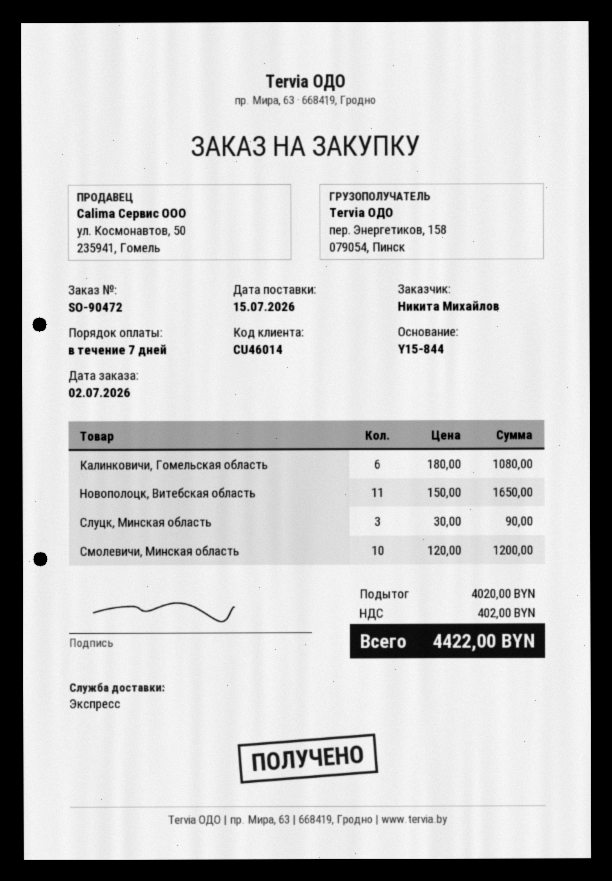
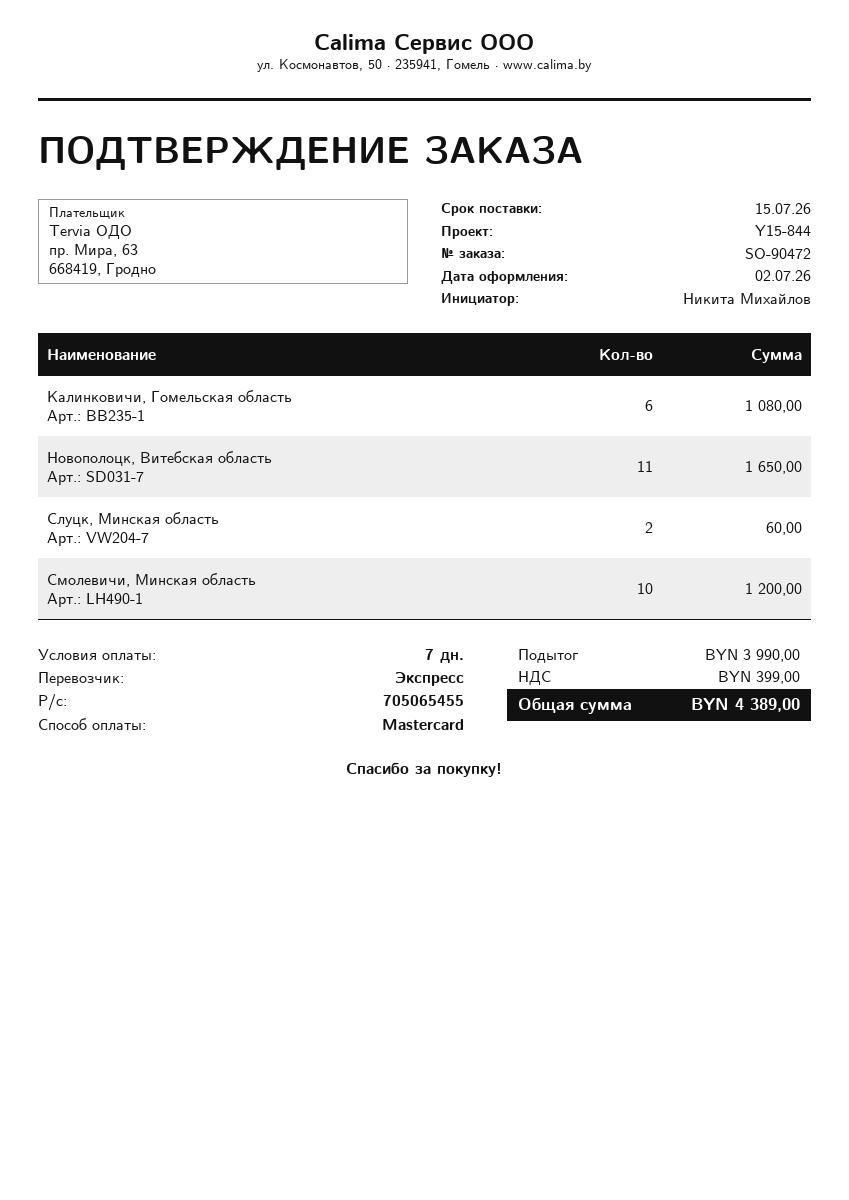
Слуцк, Минская область: 3 for 90.00 -> 2 for 60.00
subtotal: 4020.00 -> 3990.00
tax: 402.00 -> 399.00
total: 4422.00 -> 4389.00

